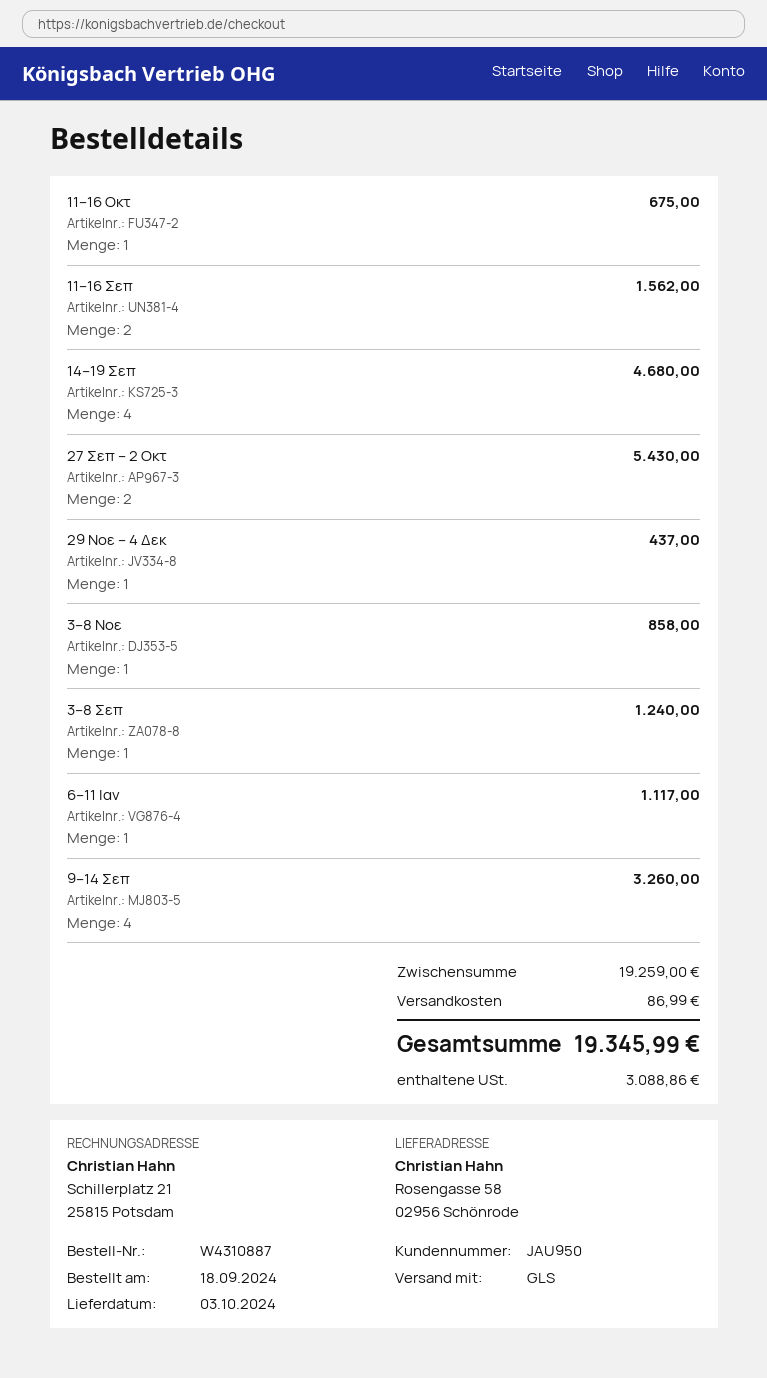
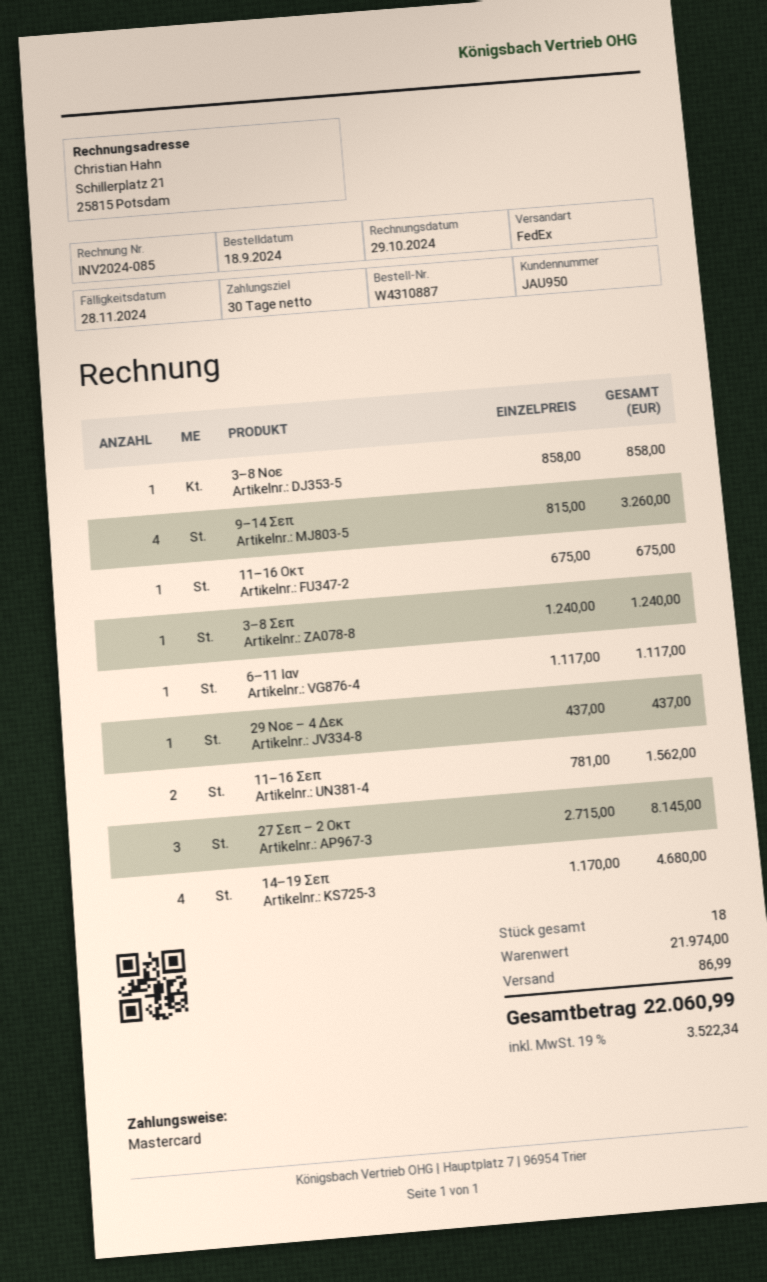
shipping method: GLS -> FedEx
27 Σεπ – 2 Οκτ: 2 for 5430.00 -> 3 for 8145.00
subtotal: 19259.00 -> 21974.00
tax: 3088.86 -> 3522.34
total: 19345.99 -> 22060.99

